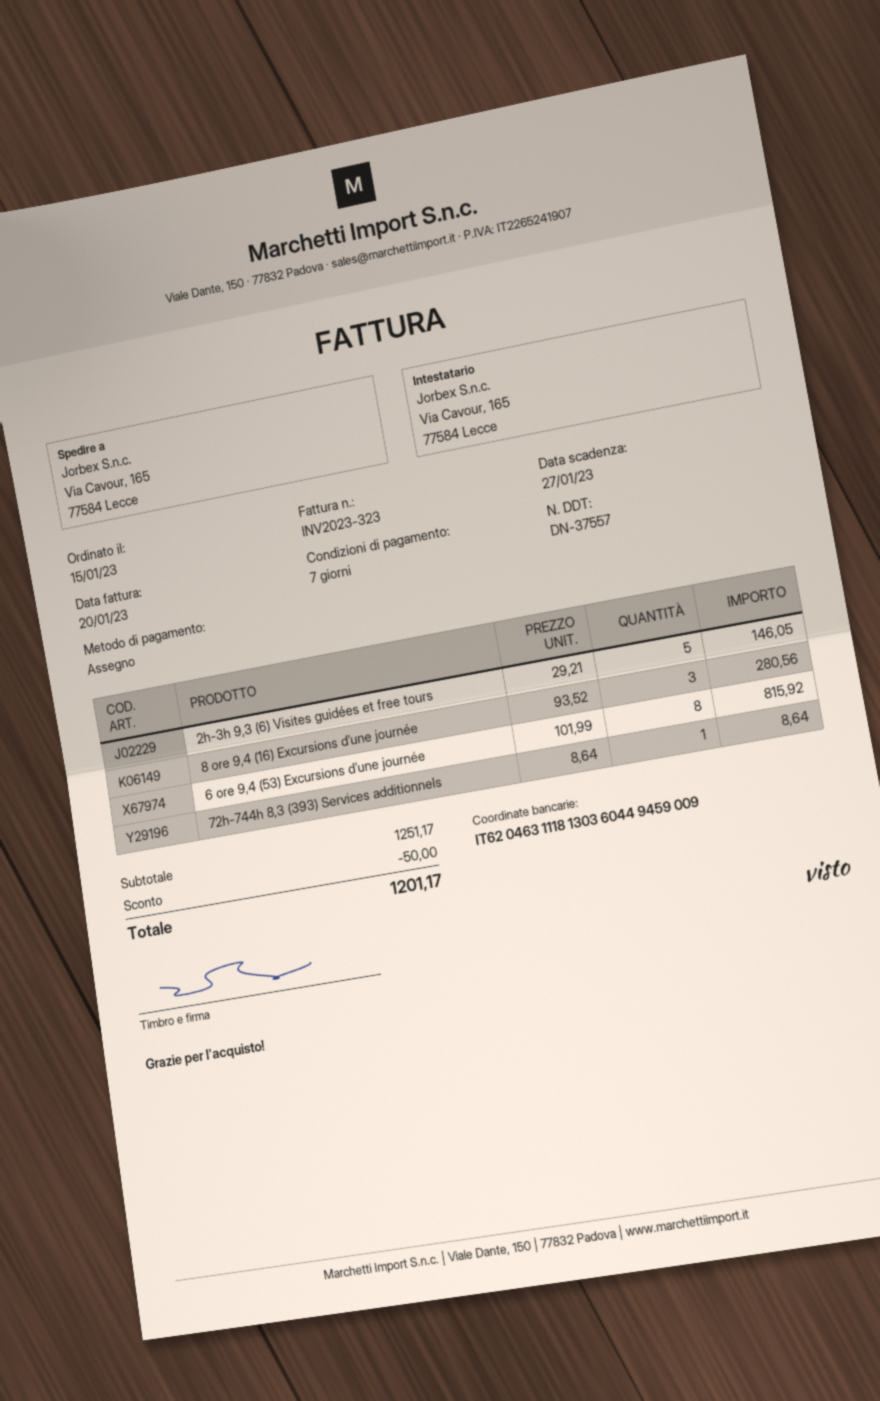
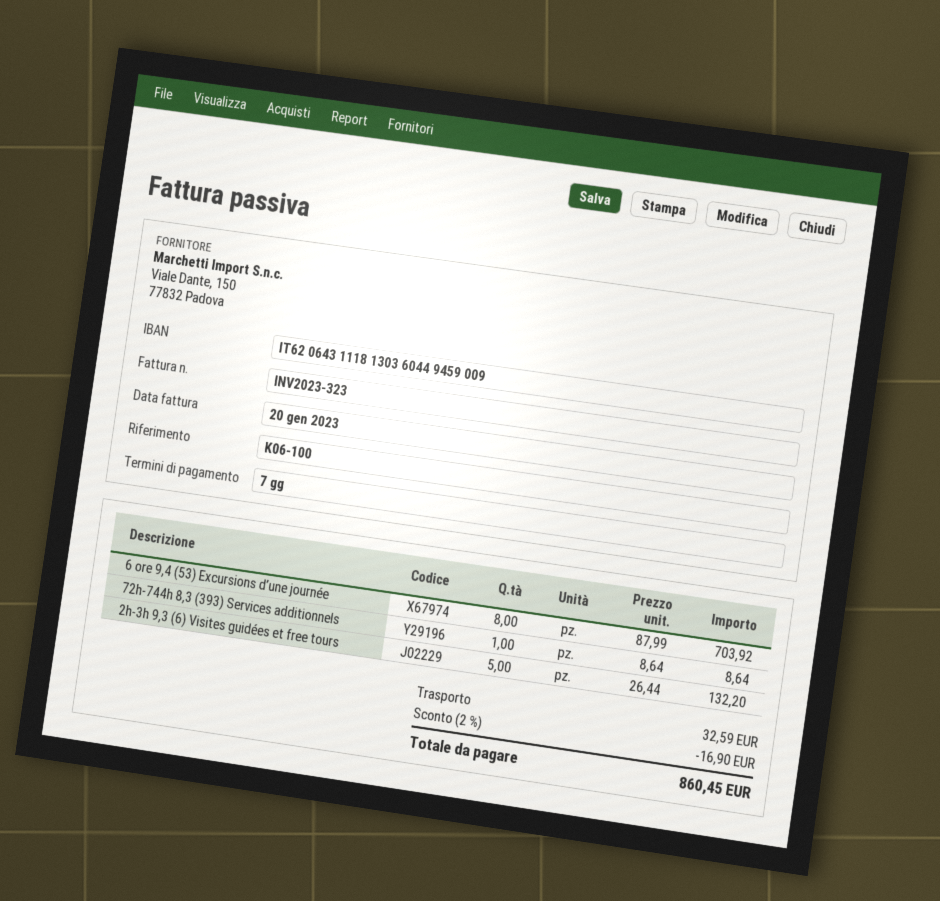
bank account: IT6204631118130360449459009 -> IT6206431118130360449459009
2h-3h 9,3 (6) Visites guidées et free tours: 5 x 29.21 = 146.05 -> 5 x 26.44 = 132.20
8 ore 9,4 (16) Excursions d’une journée: 3 x 93.52 = 280.56 -> none
6 ore 9,4 (53) Excursions d’une journée: 8 x 101.99 = 815.92 -> 8 x 87.99 = 703.92
discount: 50.00 -> 16.90
shipping: none -> 32.59
total: 1201.17 -> 860.45

